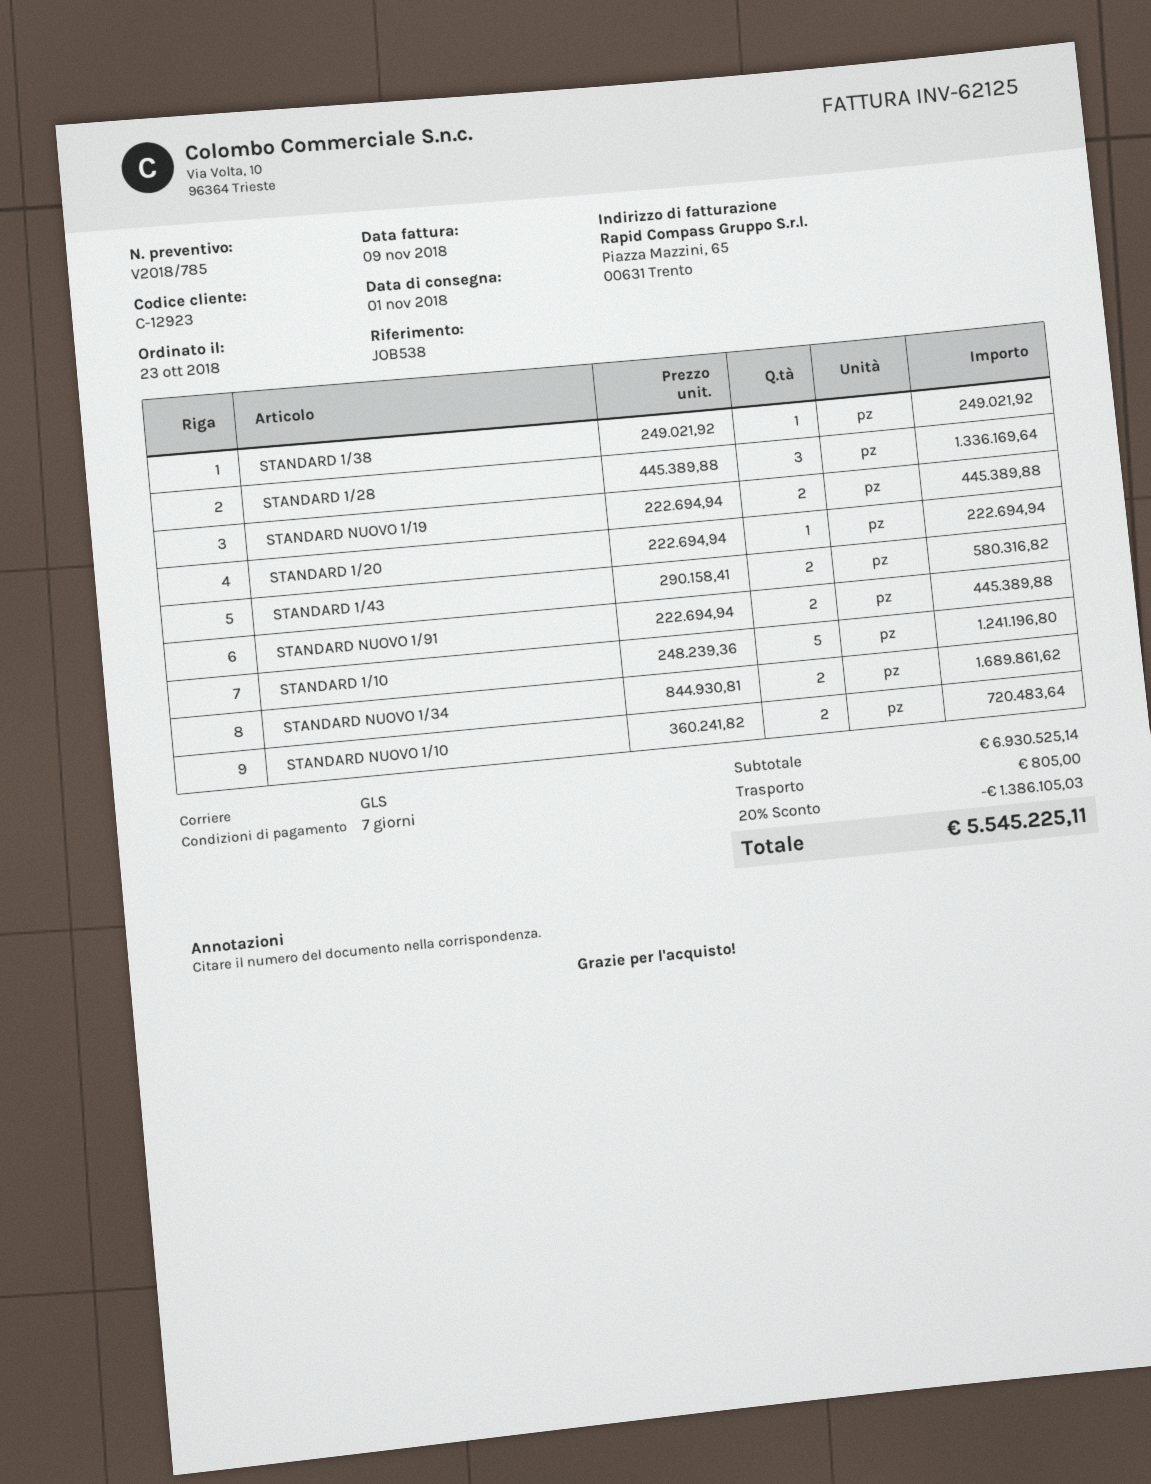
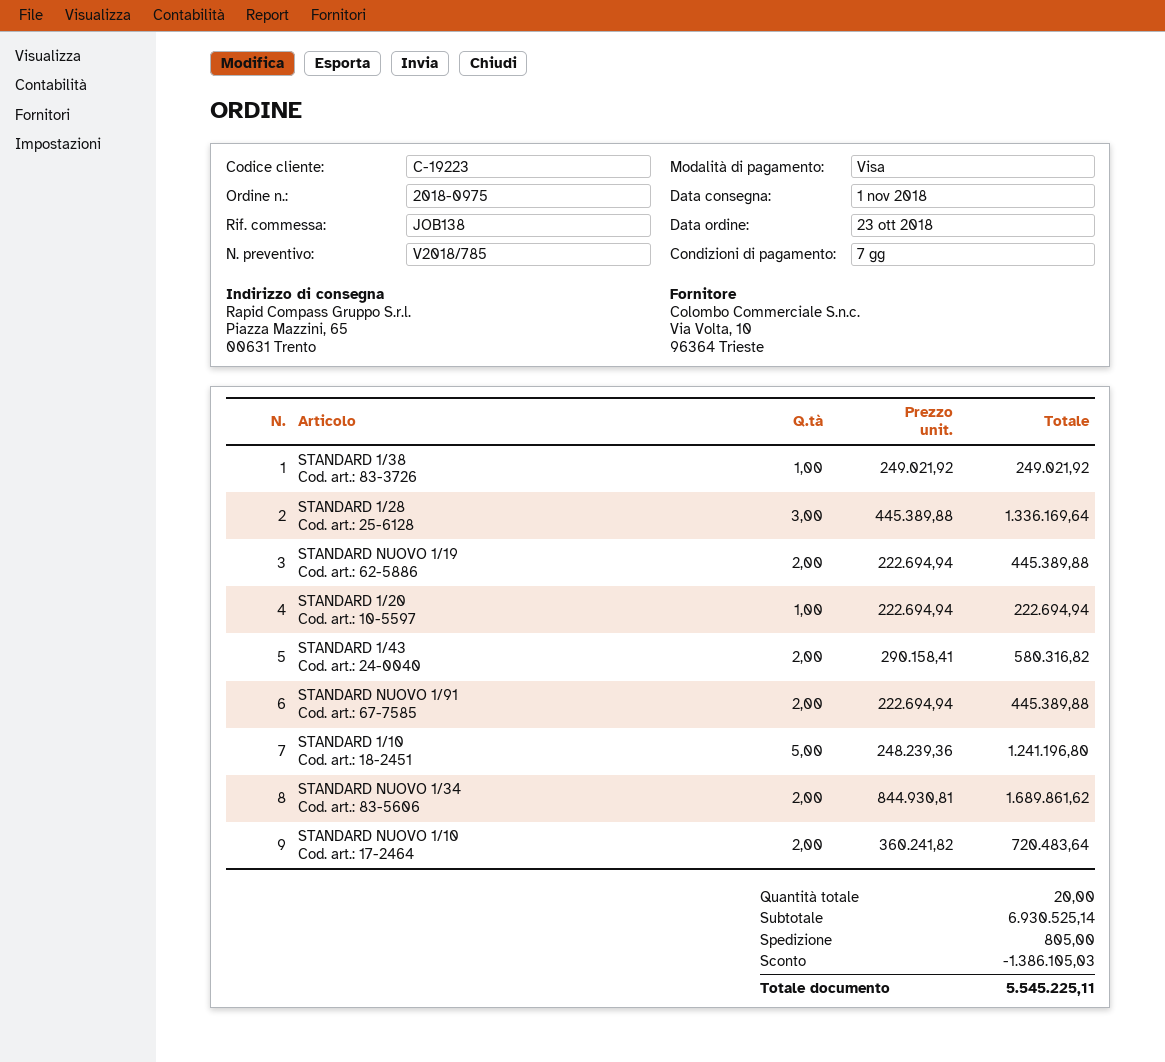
customer number: C-12923 -> C-19223
reference: JOB538 -> JOB138

